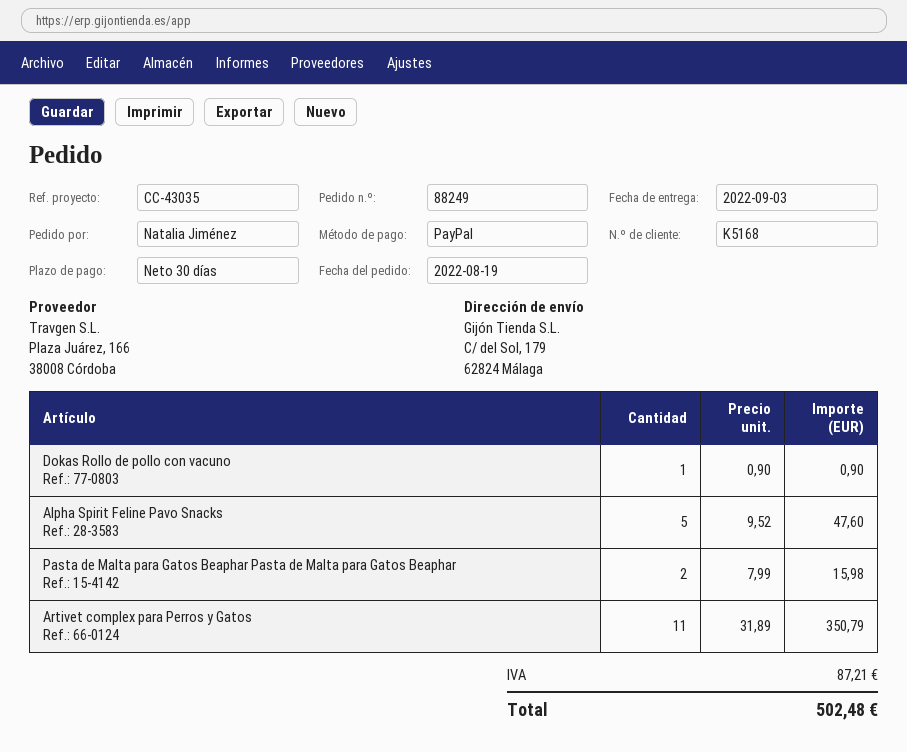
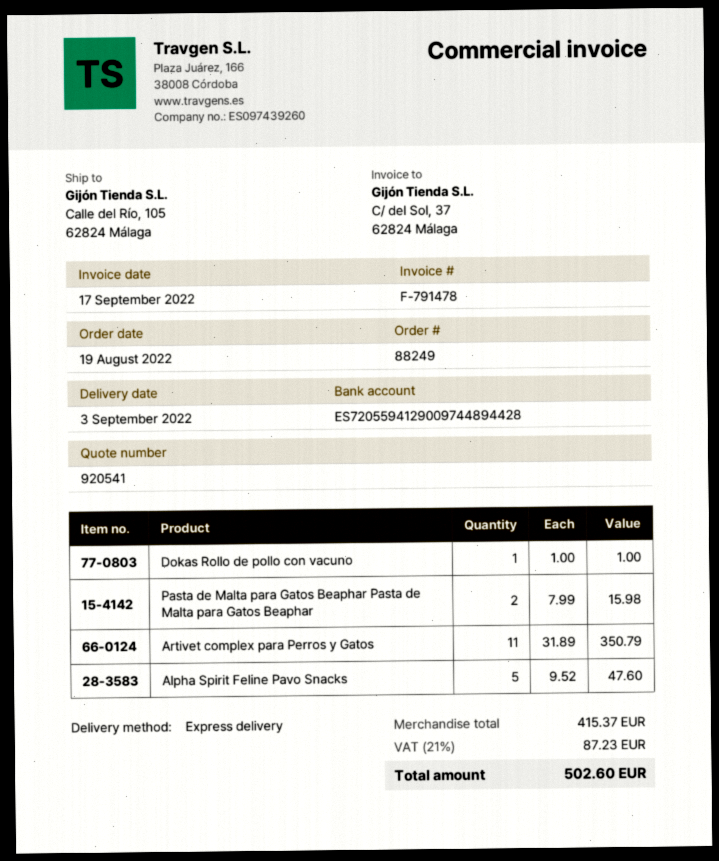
ship to: C/ del Sol, 179, 62824 Málaga -> Calle del Río, 105, 62824 Málaga
Dokas Rollo de pollo con vacuno: 1 x 0.90 = 0.90 -> 1 x 1.00 = 1.00
tax: 87.21 -> 87.23
total: 502.48 -> 502.60

